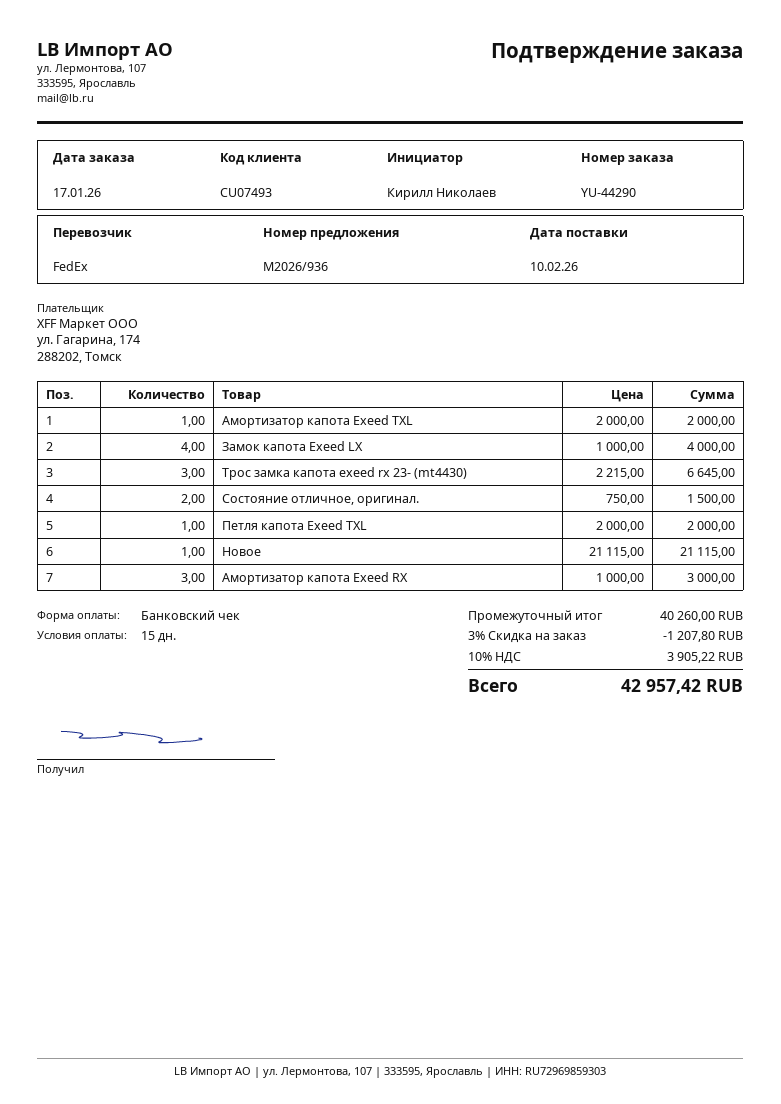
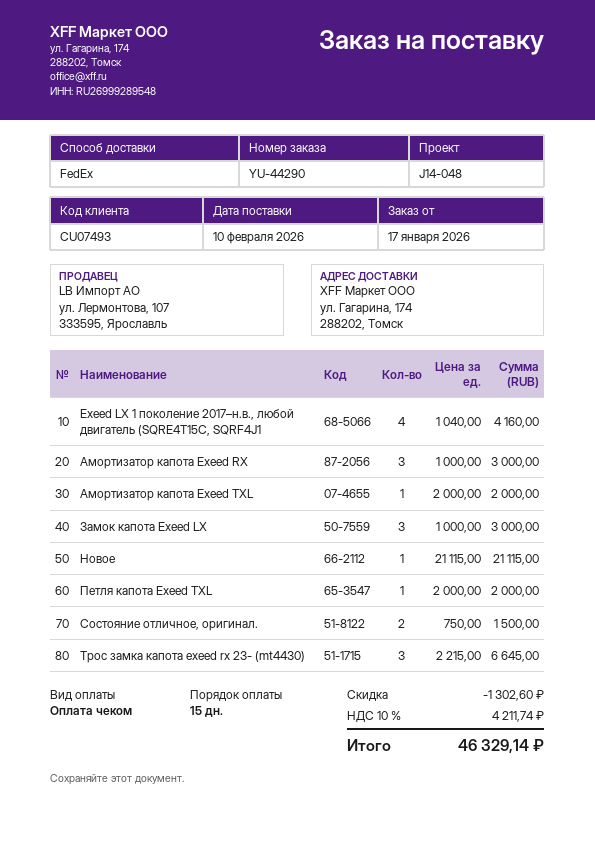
Замок капота Exeed LX: 4 x 1000.00 = 4000.00 -> 3 x 1000.00 = 3000.00
Exeed LX 1 поколение 2017–н.в., любой двигатель (SQRE4T15C, SQRF4J1: none -> 4 x 1040.00 = 4160.00
discount: 1207.80 -> 1302.60
tax: 10% = 3905.22 -> 10% = 4211.74
total: 42957.42 -> 46329.14

